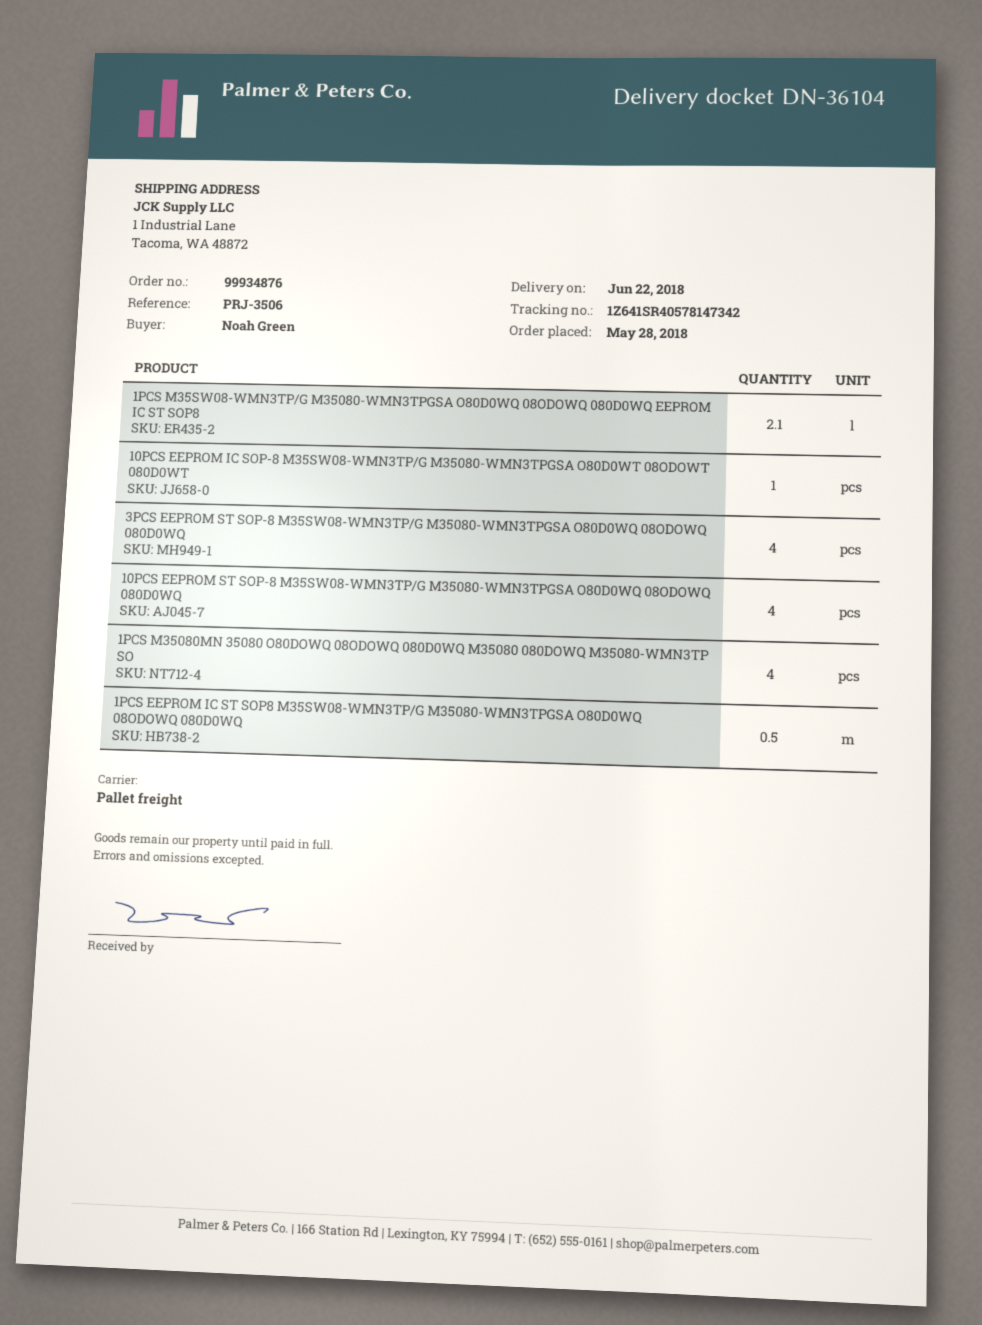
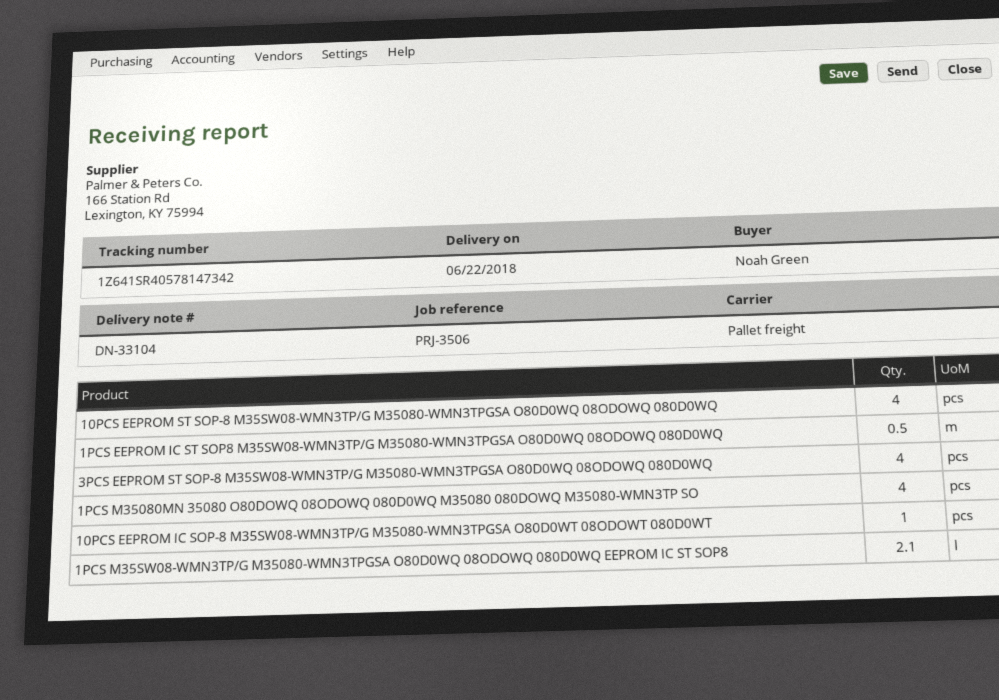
delivery note number: DN-36104 -> DN-33104

